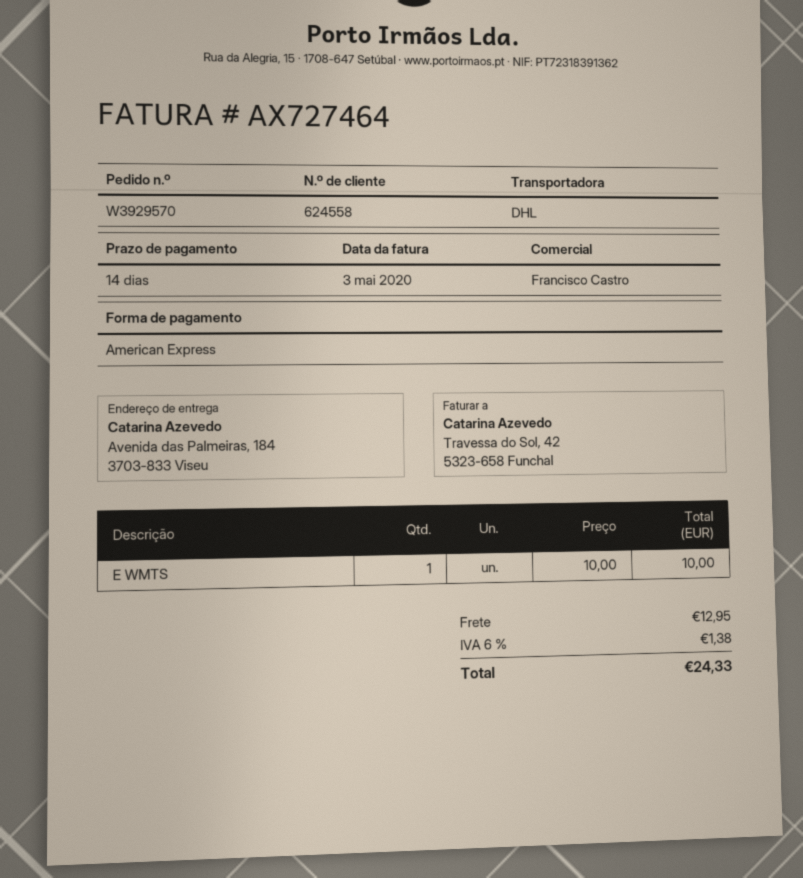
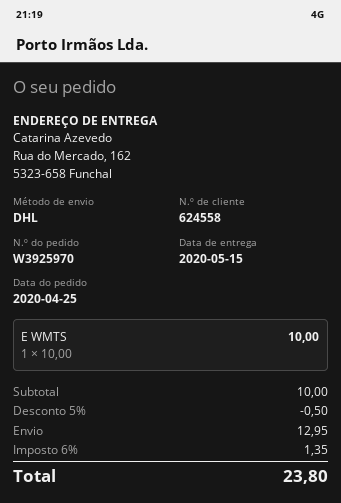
order number: W3929570 -> W3925970
ship to: Avenida das Palmeiras, 184, 3703-833 Viseu -> Rua do Mercado, 162, 5323-658 Funchal
discount: none -> 5% = 0.50
tax: 6% = 1.38 -> 6% = 1.35
total: 24.33 -> 23.80

